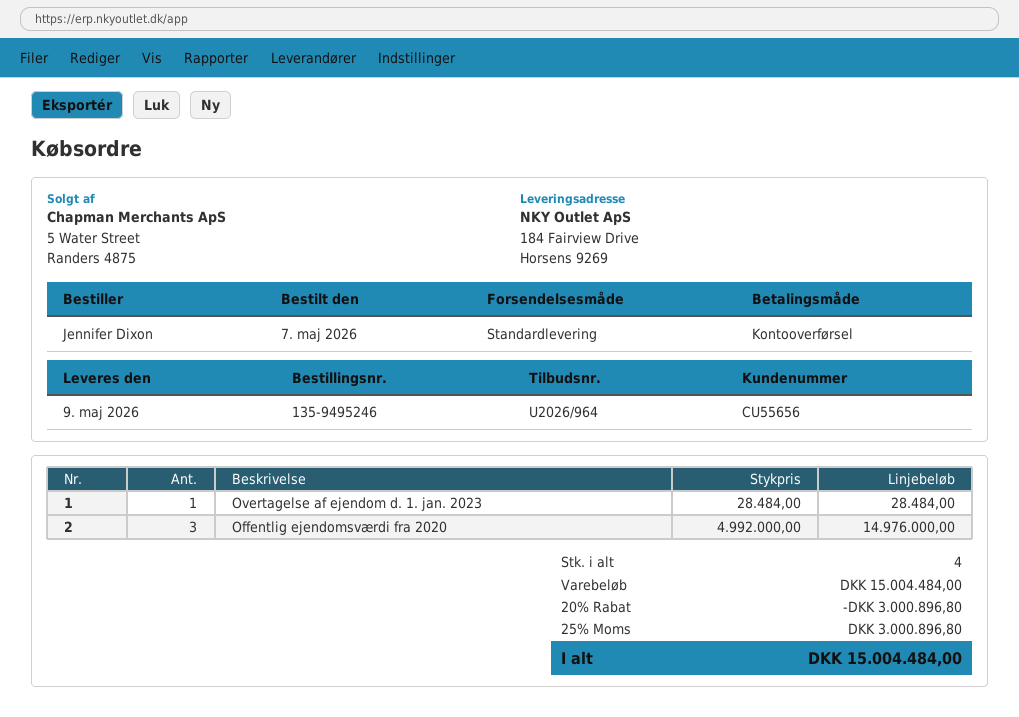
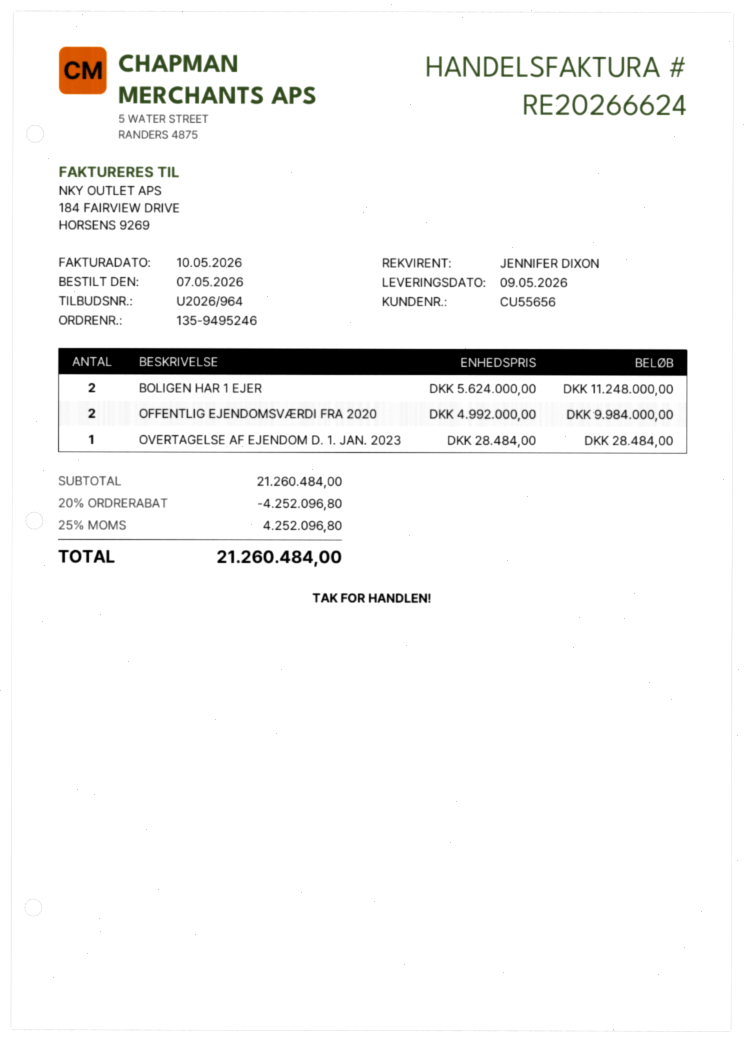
Offentlig ejendomsværdi fra 2020: 3 x 4992000.00 = 14976000.00 -> 2 x 4992000.00 = 9984000.00
BOLIGEN HAR 1 EJER: none -> 2 x 5624000.00 = 11248000.00
subtotal: 15004484.00 -> 21260484.00
discount: 20% = 3000896.80 -> 20% = 4252096.80
tax: 25% = 3000896.80 -> 25% = 4252096.80
total: 15004484.00 -> 21260484.00

